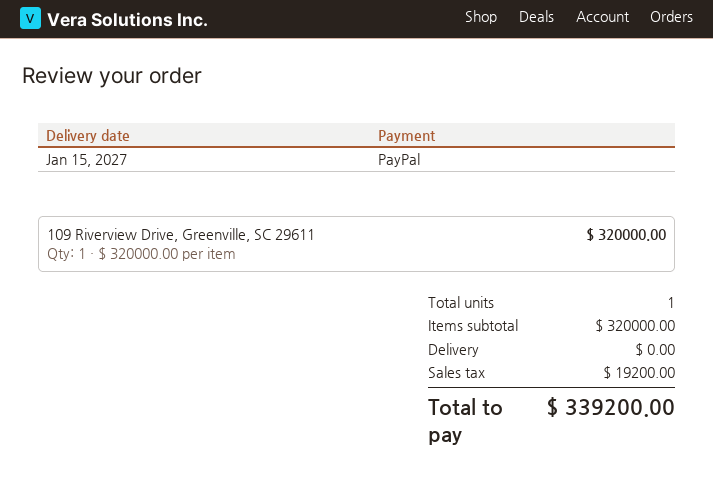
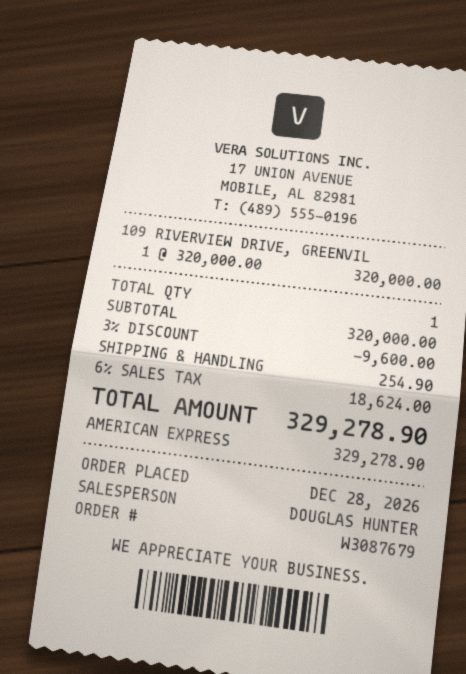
payment method: PayPal -> American Express
discount: none -> 3% = 9600.00
shipping: 0.00 -> 254.90
tax: 19200.00 -> 18624.00
total: 339200.00 -> 329278.90

